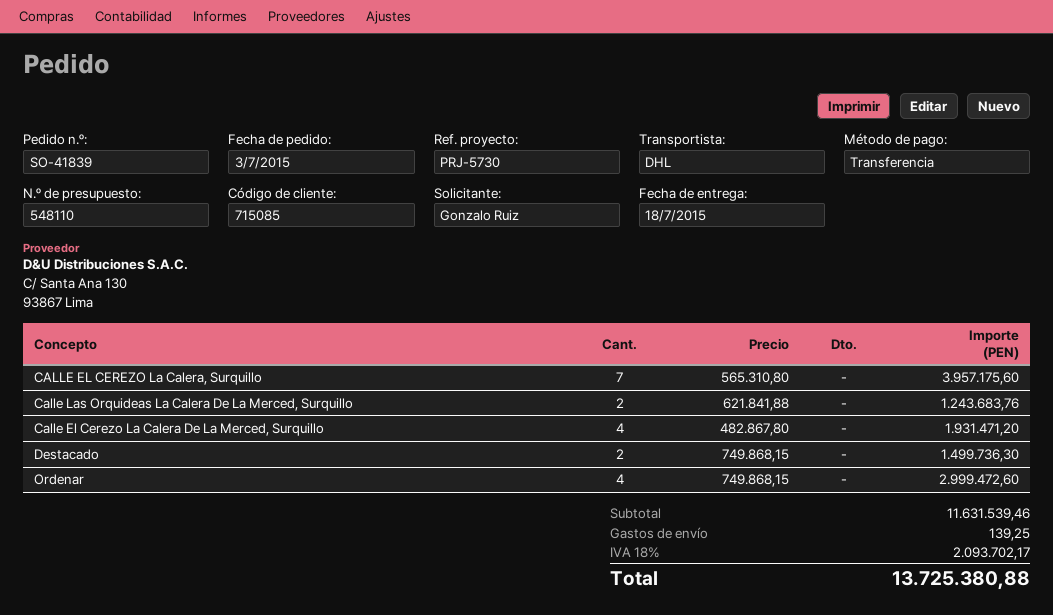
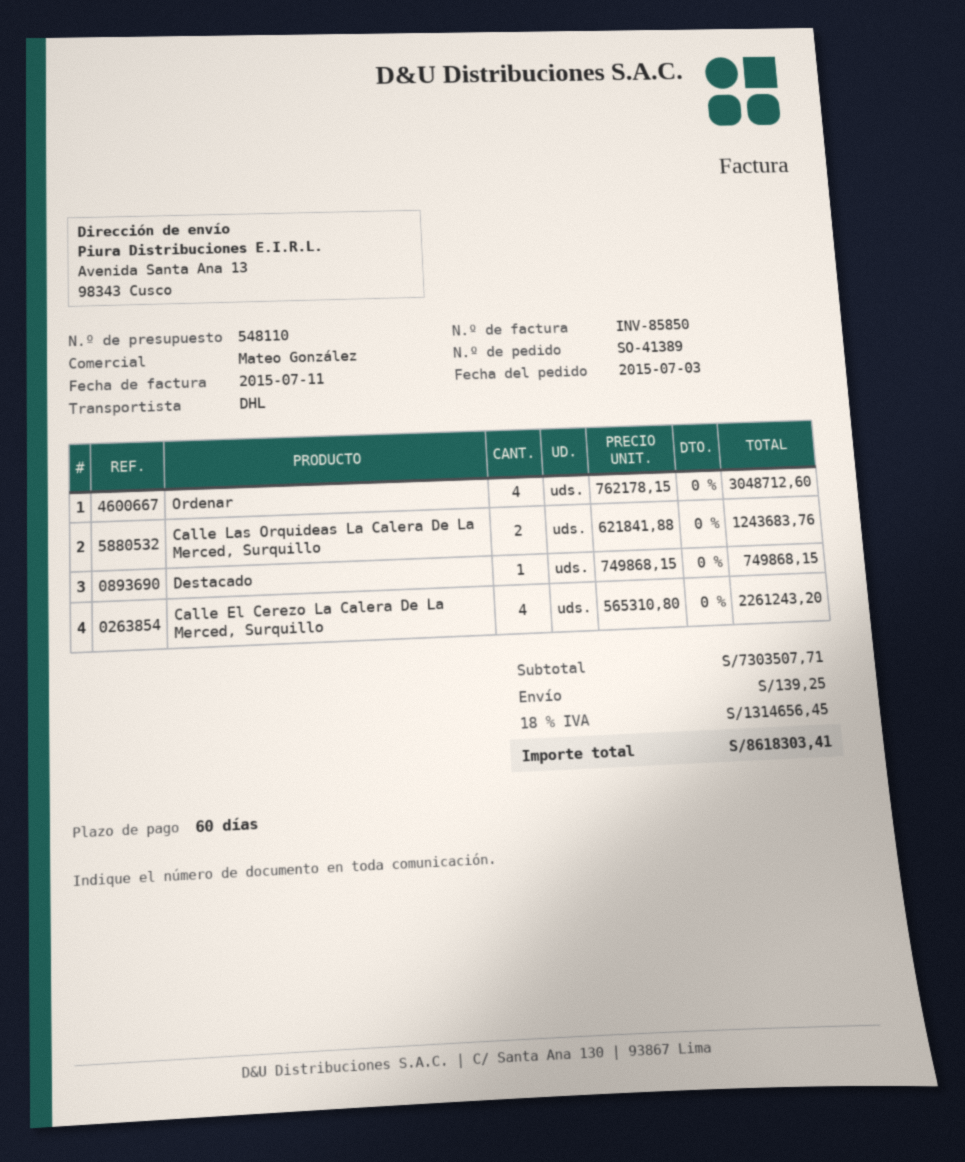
order number: SO-41839 -> SO-41389
CALLE EL CEREZO La Calera, Surquillo: 7 x 565310.80 = 3957175.60 -> none
Calle El Cerezo La Calera De La Merced, Surquillo: 4 x 482867.80 = 1931471.20 -> 4 x 565310.80 = 2261243.20
Destacado: 2 x 749868.15 = 1499736.30 -> 1 x 749868.15 = 749868.15
Ordenar: 4 x 749868.15 = 2999472.60 -> 4 x 762178.15 = 3048712.60
subtotal: 11631539.46 -> 7303507.71
tax: 18% = 2093702.17 -> 18% = 1314656.45
total: 13725380.88 -> 8618303.41

